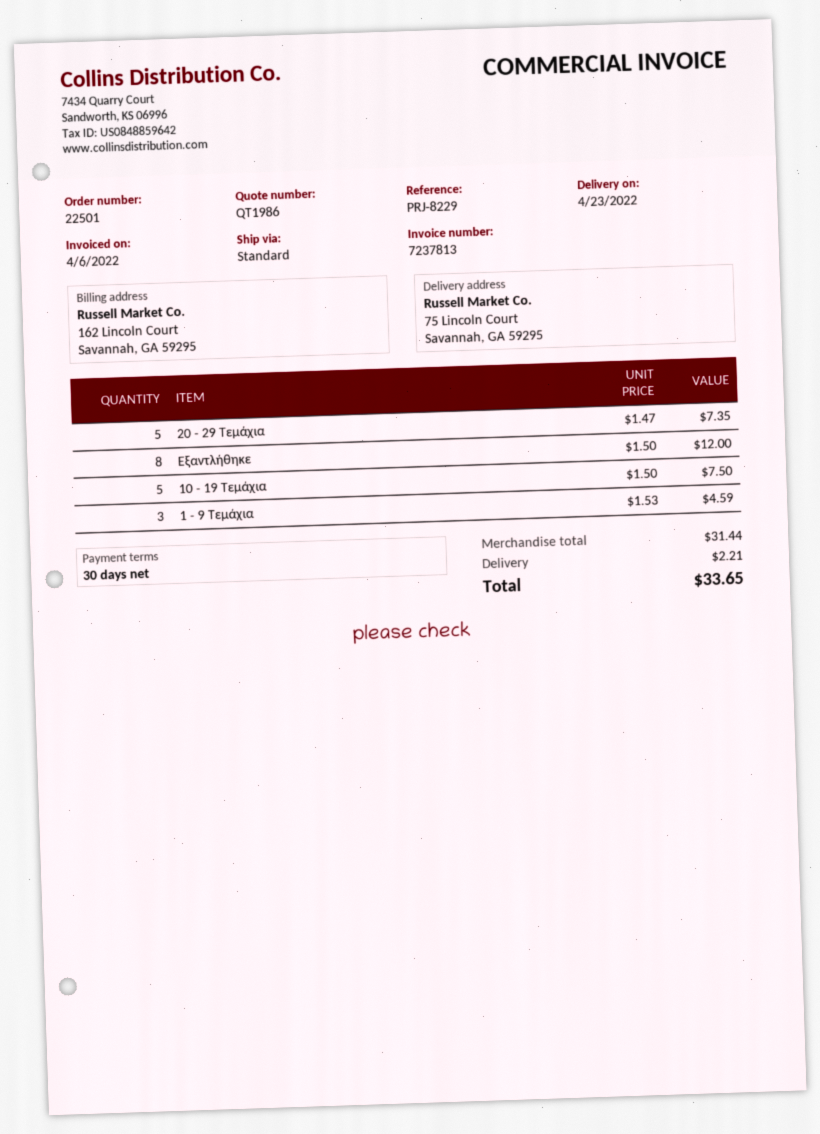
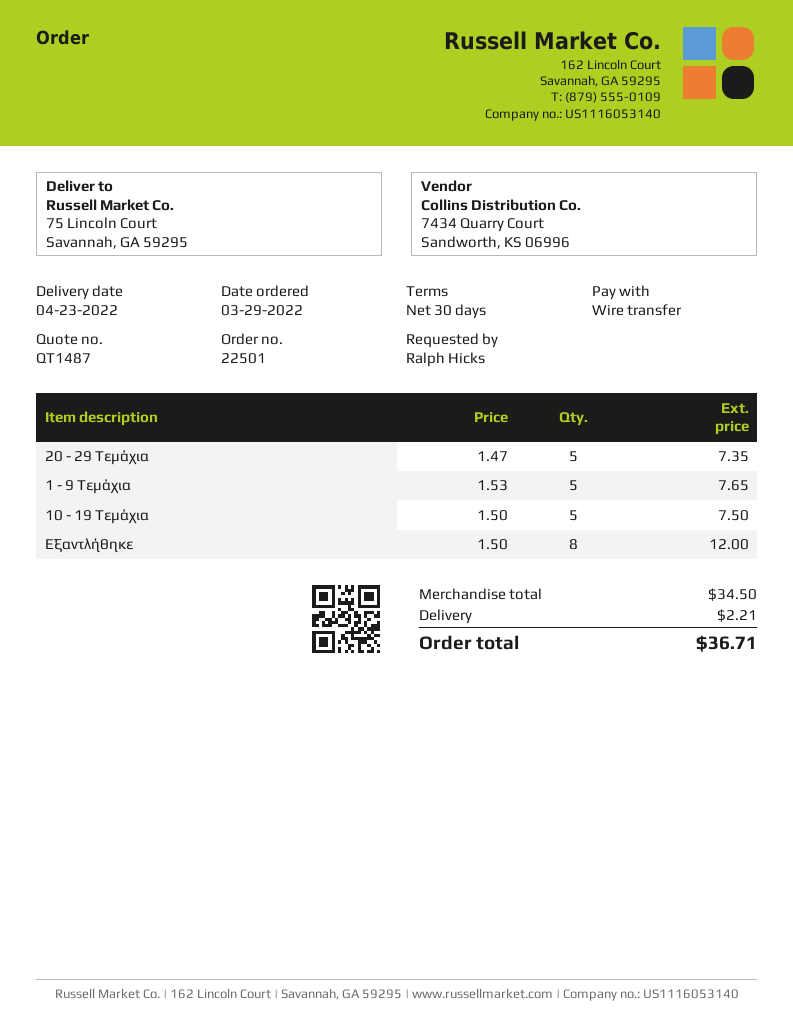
quote number: QT1986 -> QT1487
1 - 9 Τεμάχια: 3 x 1.53 = 4.59 -> 5 x 1.53 = 7.65
subtotal: 31.44 -> 34.50
total: 33.65 -> 36.71

